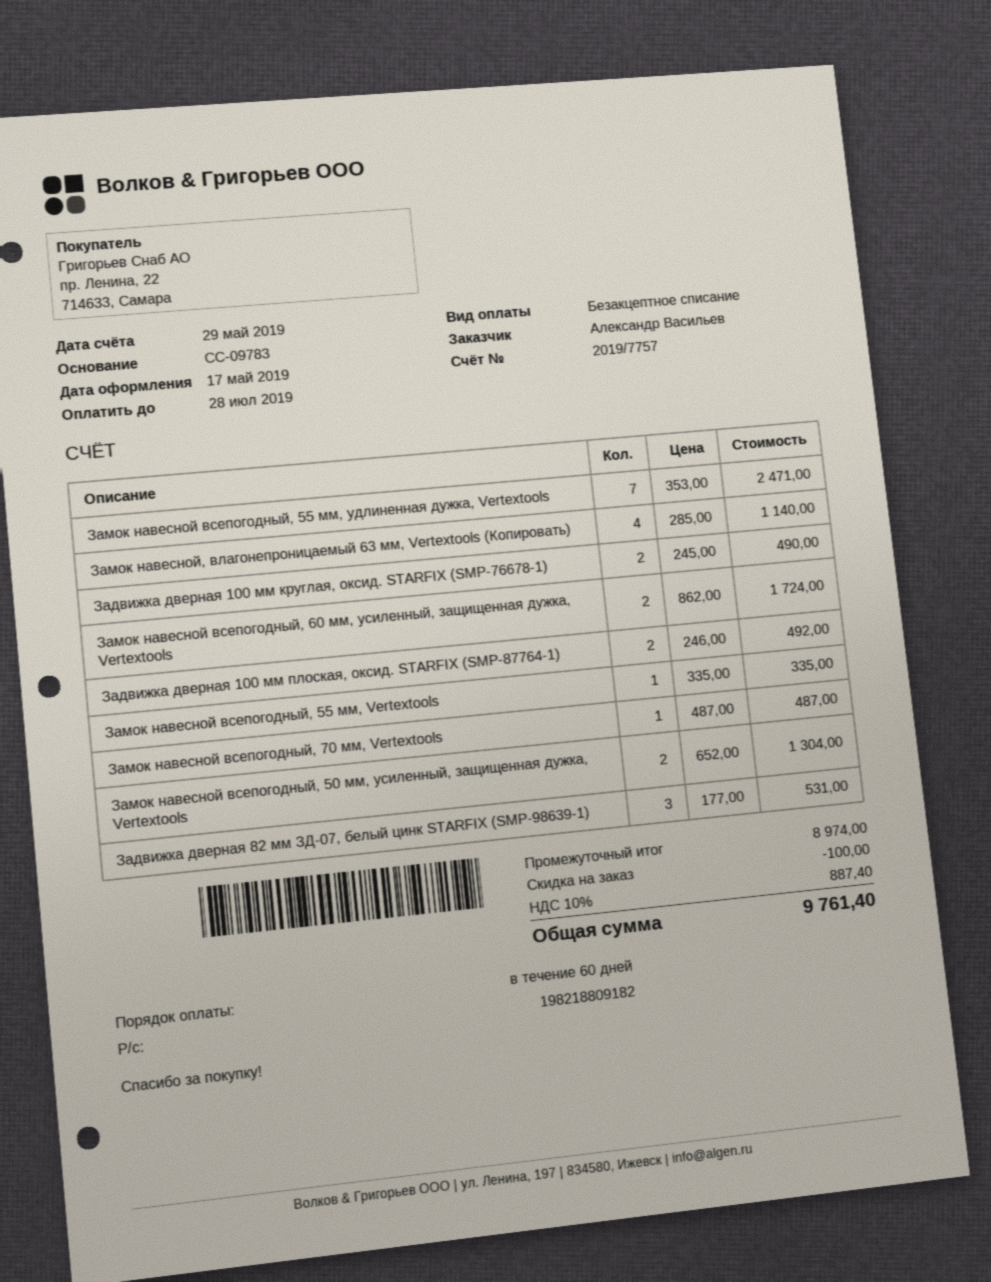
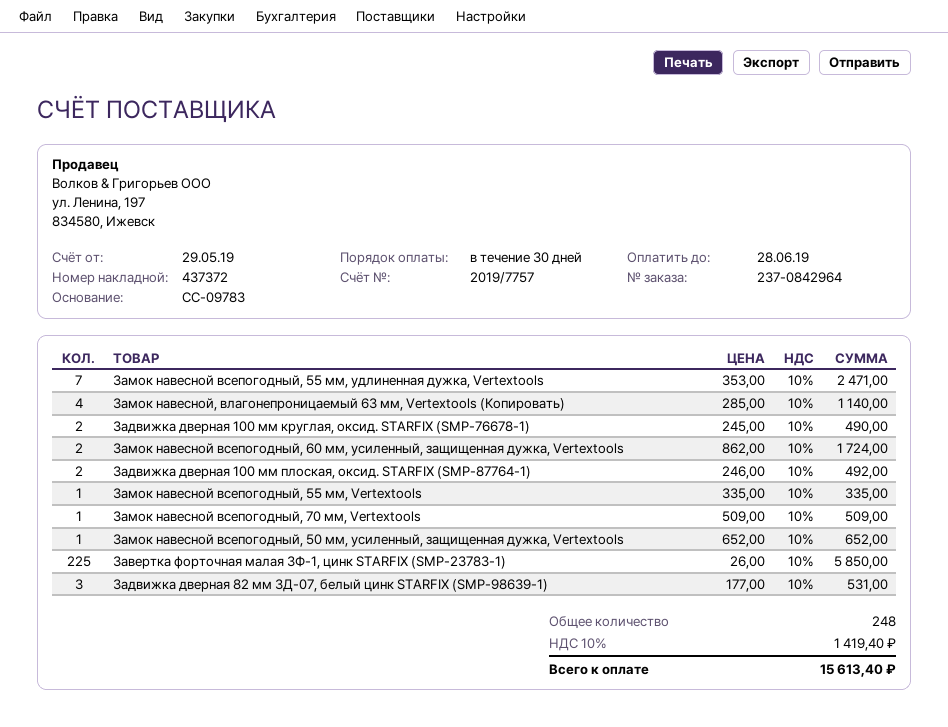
payment terms: 60 days -> 30 days
due date: 2019-07-28 -> 2019-06-28
Замок навесной всепогодный, 70 мм, Vertextools: 1 x 487.00 = 487.00 -> 1 x 509.00 = 509.00
Замок навесной всепогодный, 50 мм, усиленный, защищенная дужка, Vertextools: 2 x 652.00 = 1304.00 -> 1 x 652.00 = 652.00
Завертка форточная малая ЗФ-1, цинк STARFIX (SMP-23783-1): none -> 225 x 26.00 = 5850.00
discount: 100.00 -> none
tax: 10% = 887.40 -> 10% = 1419.40
total: 9761.40 -> 15613.40

